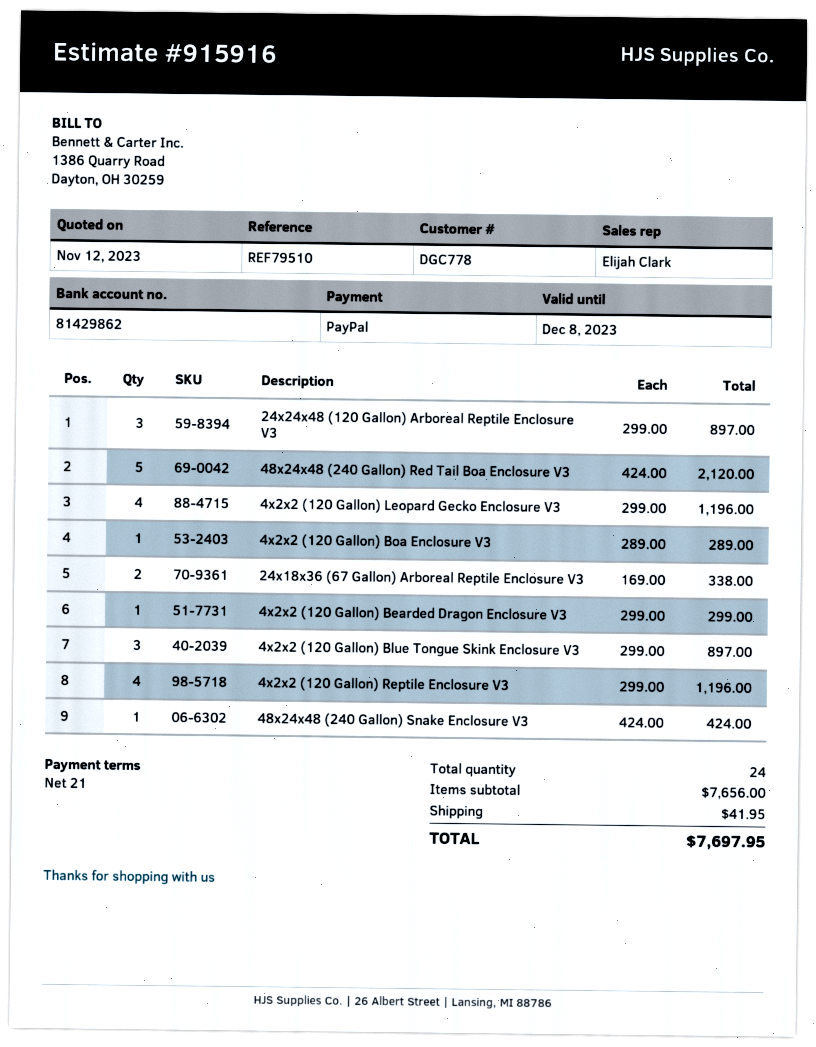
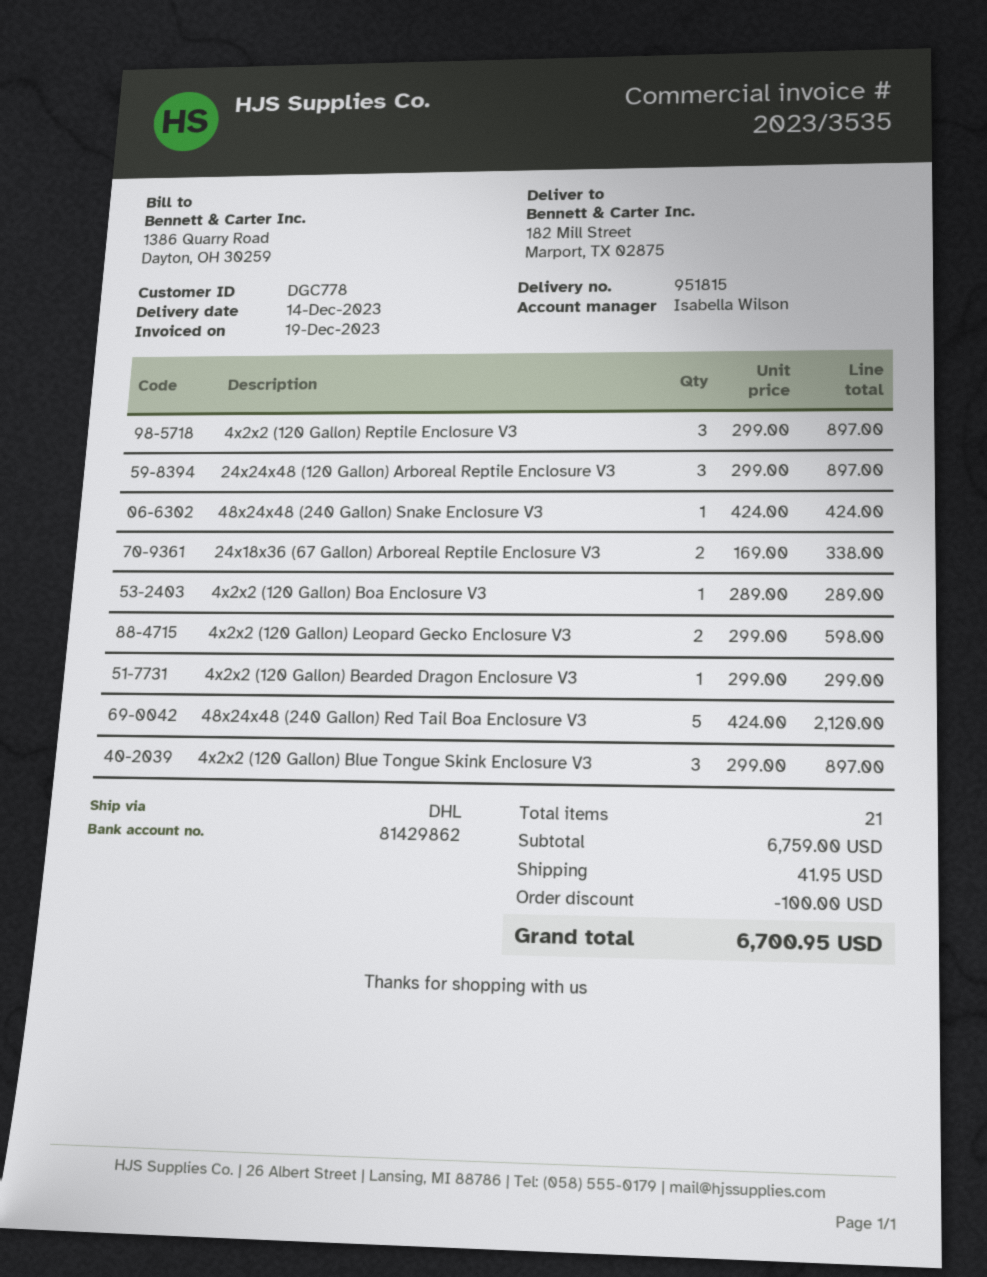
sales rep: Elijah Clark -> Isabella Wilson
4x2x2 (120 Gallon) Leopard Gecko Enclosure V3: 4 x 299.00 = 1196.00 -> 2 x 299.00 = 598.00
4x2x2 (120 Gallon) Reptile Enclosure V3: 4 x 299.00 = 1196.00 -> 3 x 299.00 = 897.00
total quantity: 24 -> 21
subtotal: 7656.00 -> 6759.00
discount: none -> 100.00
total: 7697.95 -> 6700.95

